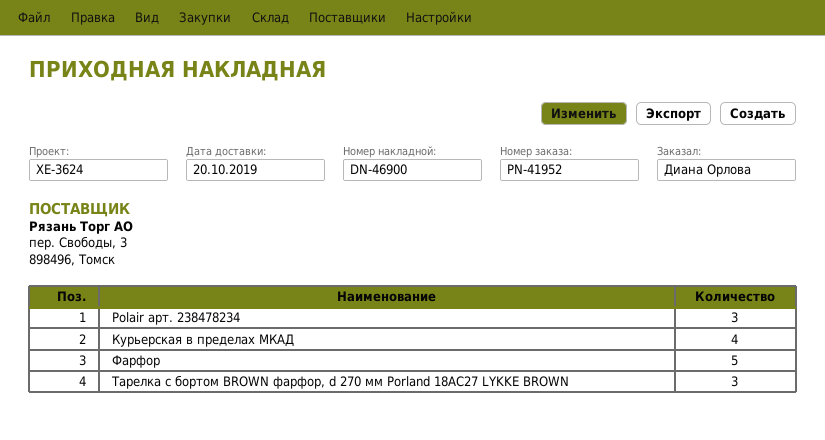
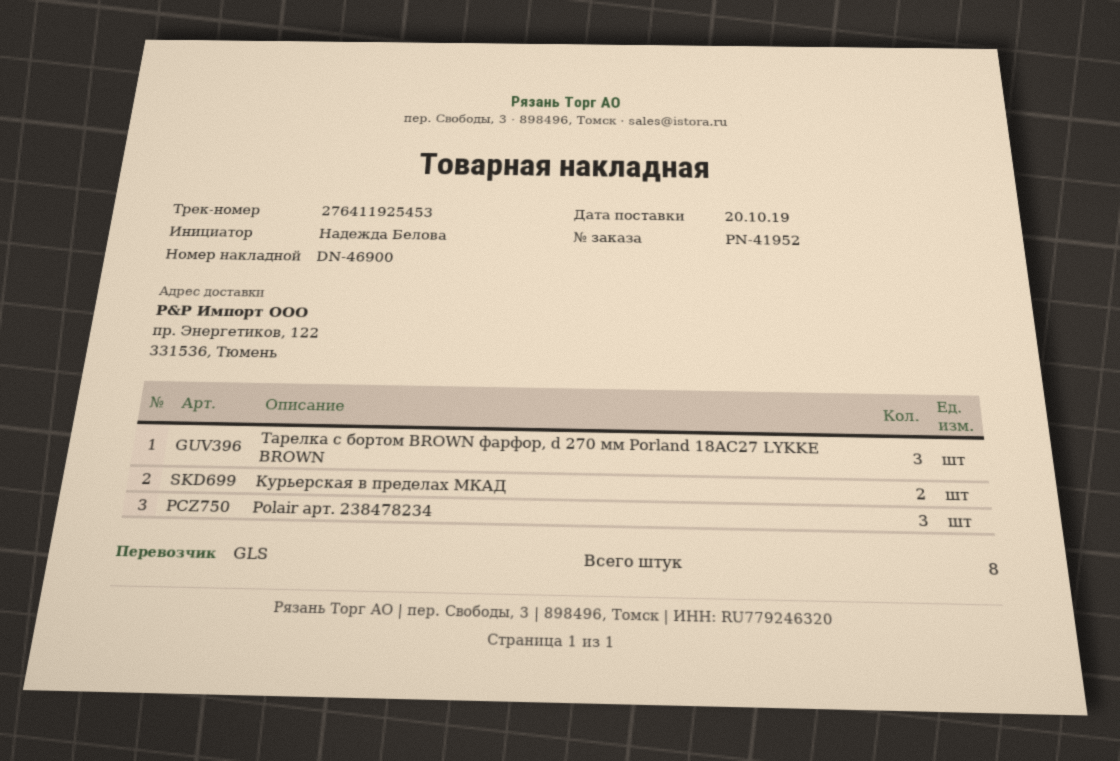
ordered by: Диана Орлова -> Надежда Белова
Курьерская в пределах МКАД: 4 -> 2
Фарфор: 5 -> none

